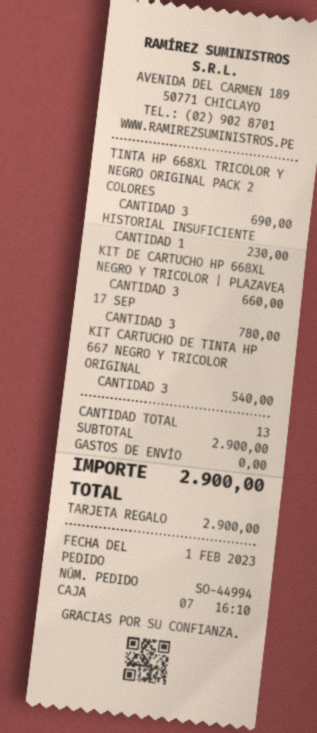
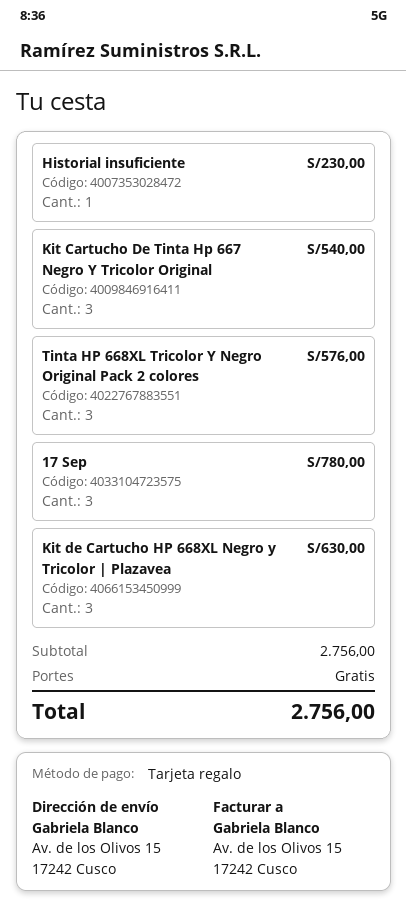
TINTA HP 668XL TRICOLOR Y NEGRO ORIGINAL PACK 2 COLORES: 3 for 690.00 -> 3 for 576.00
KIT DE CARTUCHO HP 668XL NEGRO Y TRICOLOR | PLAZAVEA: 3 for 660.00 -> 3 for 630.00
subtotal: 2900.00 -> 2756.00
total: 2900.00 -> 2756.00

